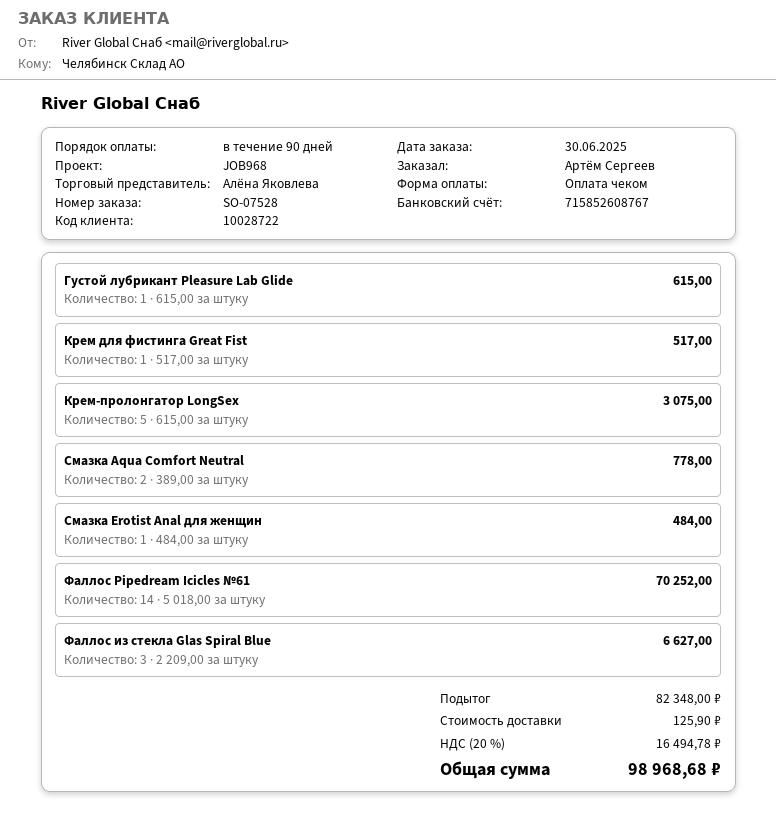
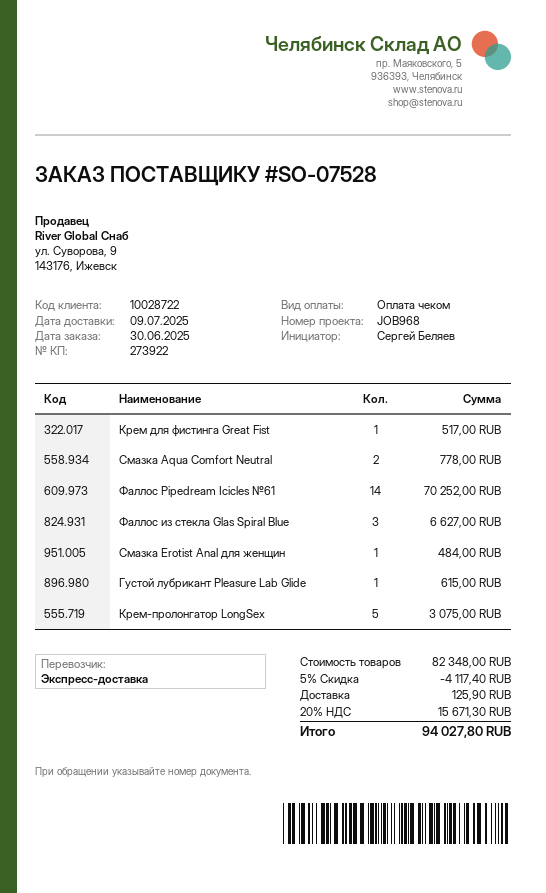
ordered by: Артём Сергеев -> Сергей Беляев
discount: none -> 5% = 4117.40
tax: 20% = 16494.78 -> 20% = 15671.30
total: 98968.68 -> 94027.80

